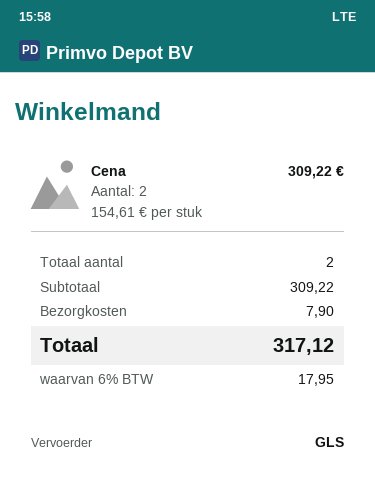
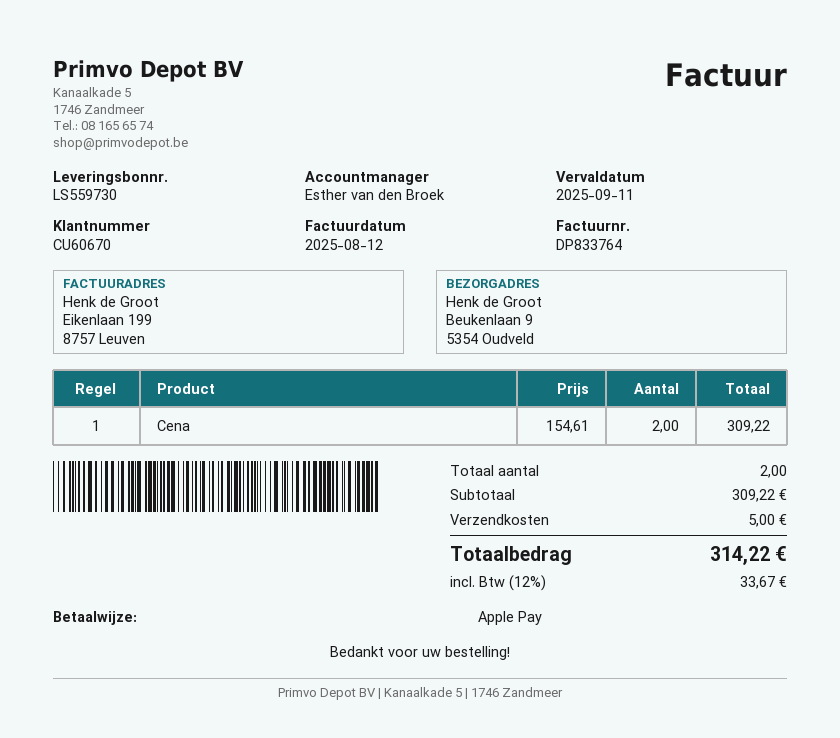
shipping: 7.90 -> 5.00
tax: 6% = 17.95 -> 12% = 33.67
total: 317.12 -> 314.22

